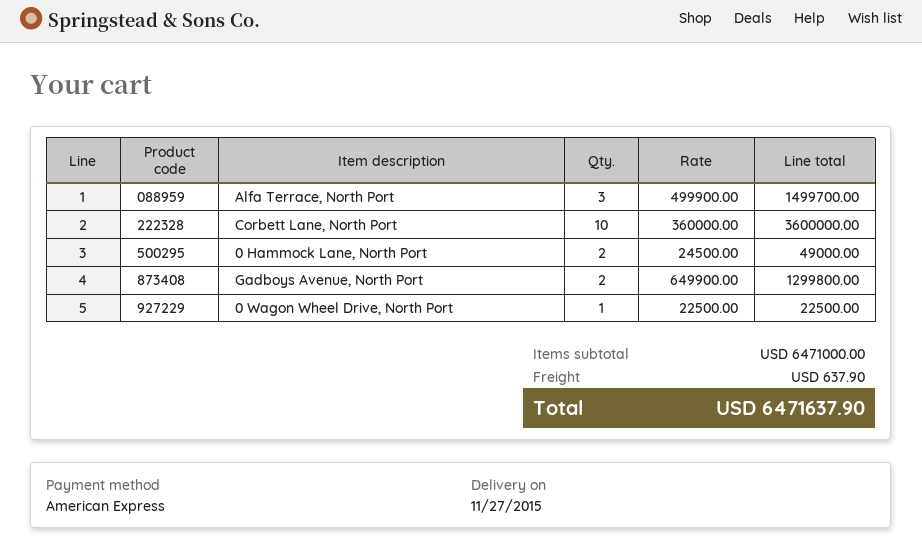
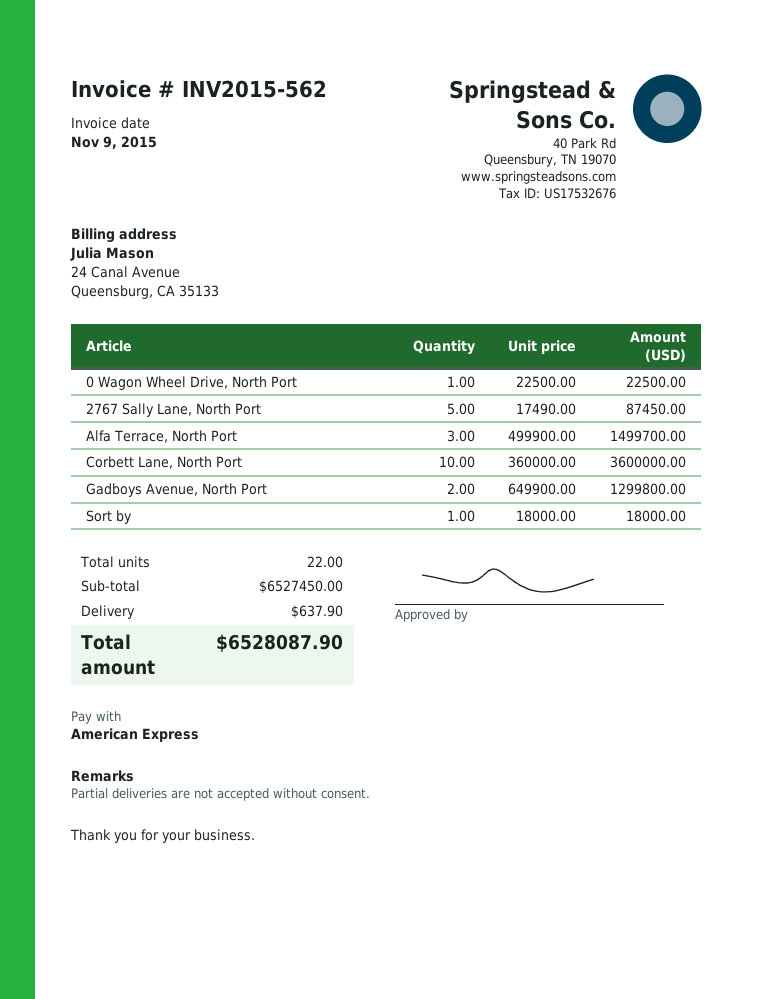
0 Hammock Lane, North Port: 2 x 24500.00 = 49000.00 -> none
2767 Sally Lane, North Port: none -> 5 x 17490.00 = 87450.00
Sort by: none -> 1 x 18000.00 = 18000.00
subtotal: 6471000.00 -> 6527450.00
total: 6471637.90 -> 6528087.90

